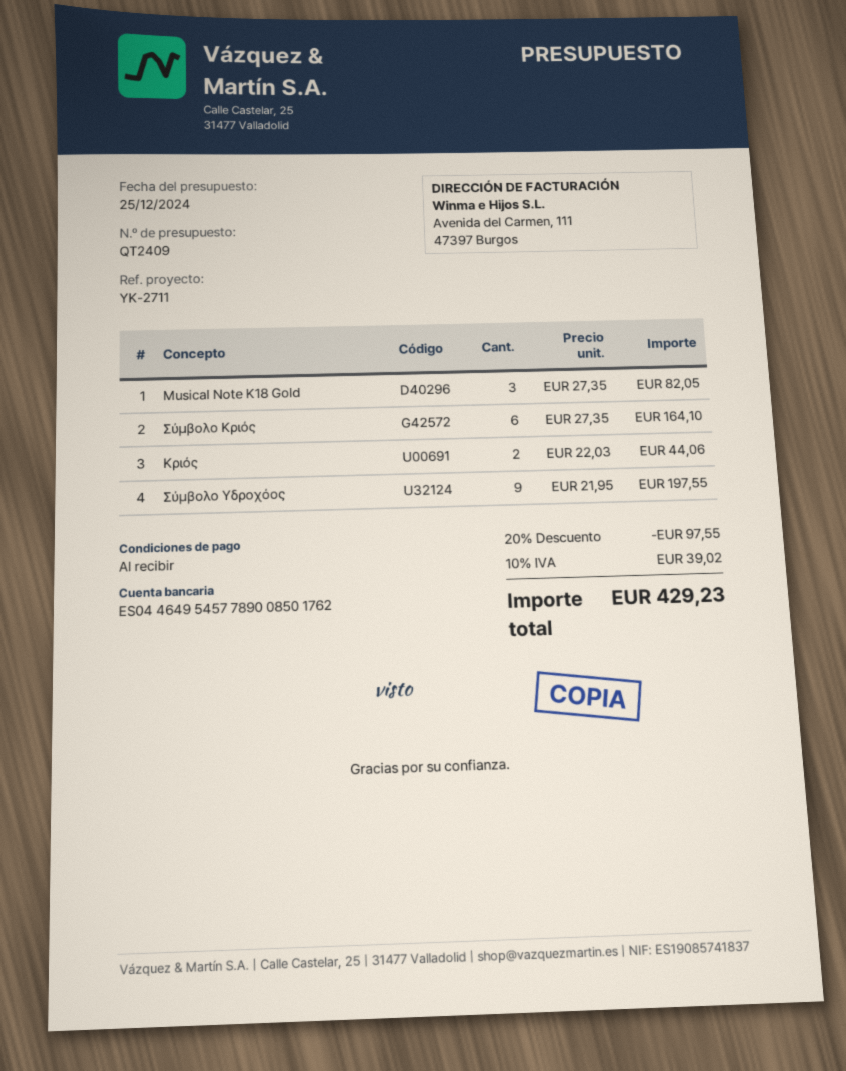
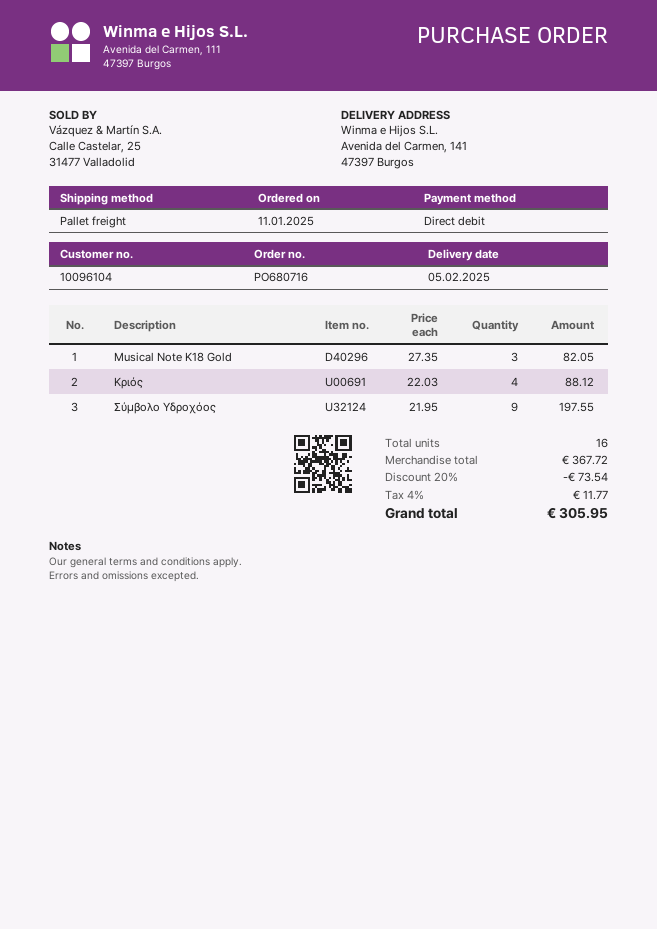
Σύμβολο Κριός: 6 x 27.35 = 164.10 -> none
Κριός: 2 x 22.03 = 44.06 -> 4 x 22.03 = 88.12
discount: 20% = 97.55 -> 20% = 73.54
tax: 10% = 39.02 -> 4% = 11.77
total: 429.23 -> 305.95

